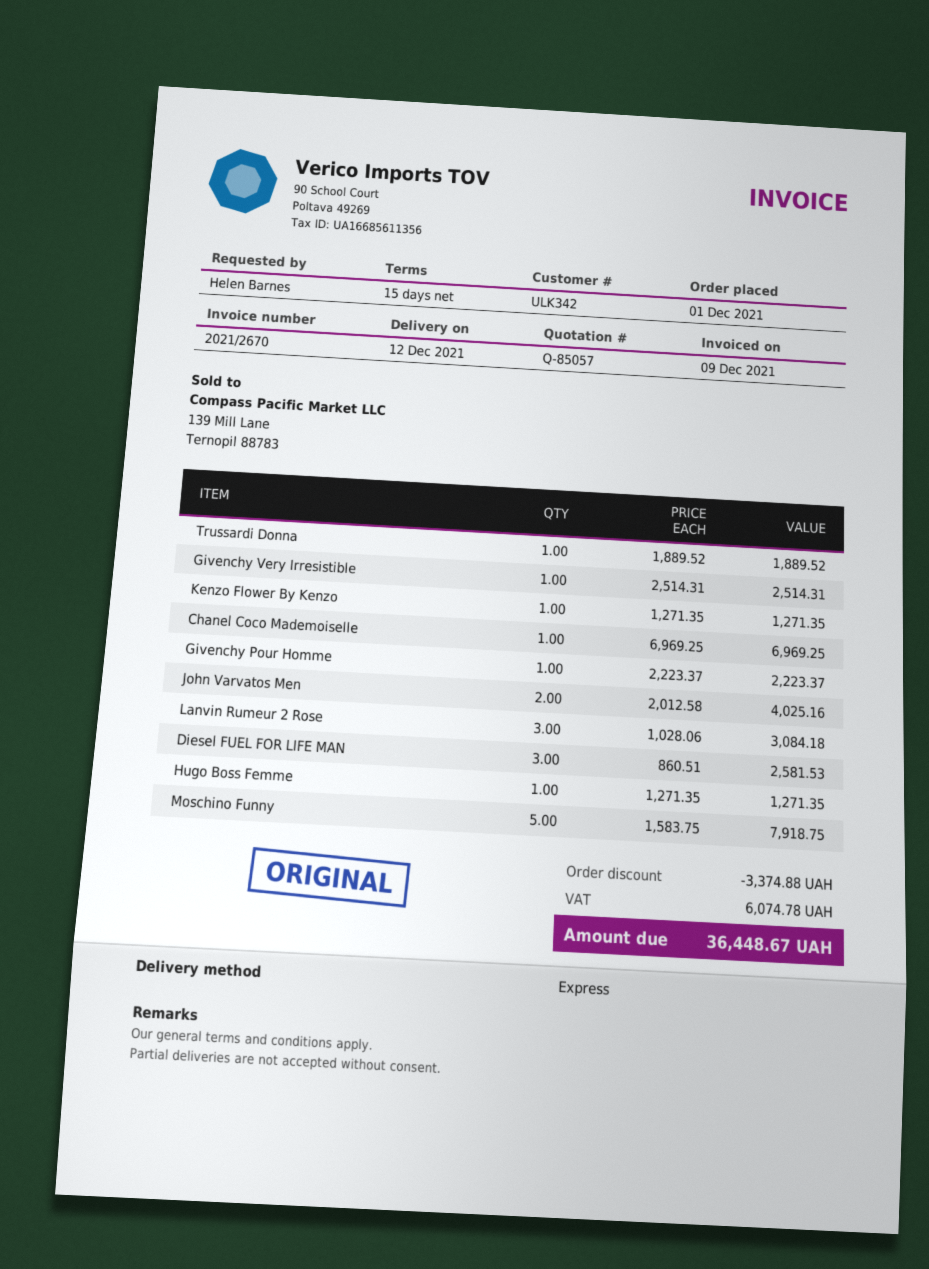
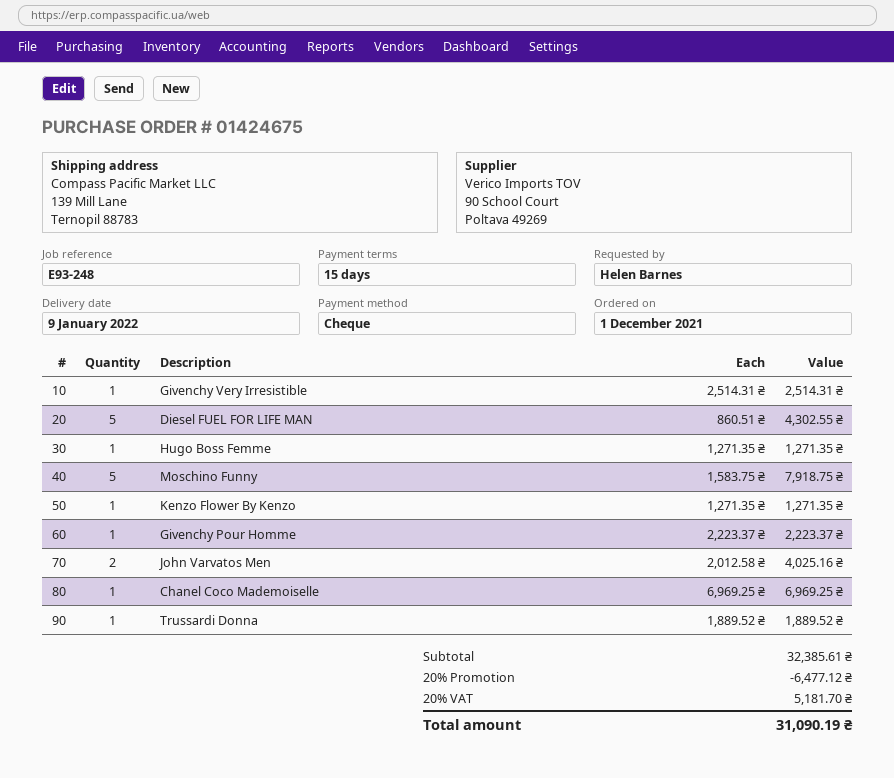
delivery date: 2021-12-12 -> 2022-01-09
Lanvin Rumeur 2 Rose: 3 x 1028.06 = 3084.18 -> none
Diesel FUEL FOR LIFE MAN: 3 x 860.51 = 2581.53 -> 5 x 860.51 = 4302.55
discount: 3374.88 -> 6477.12
tax: 6074.78 -> 5181.70
total: 36448.67 -> 31090.19

